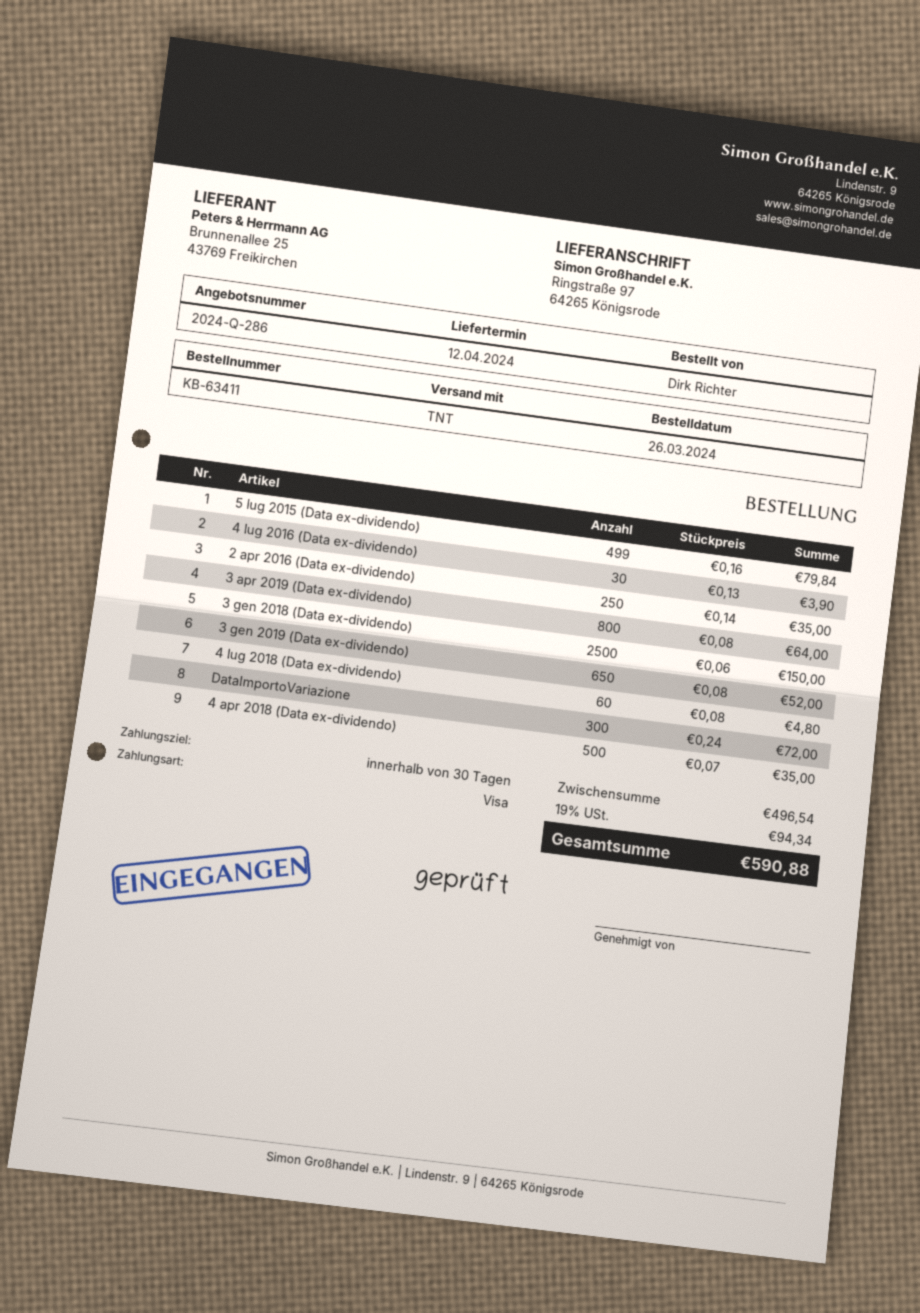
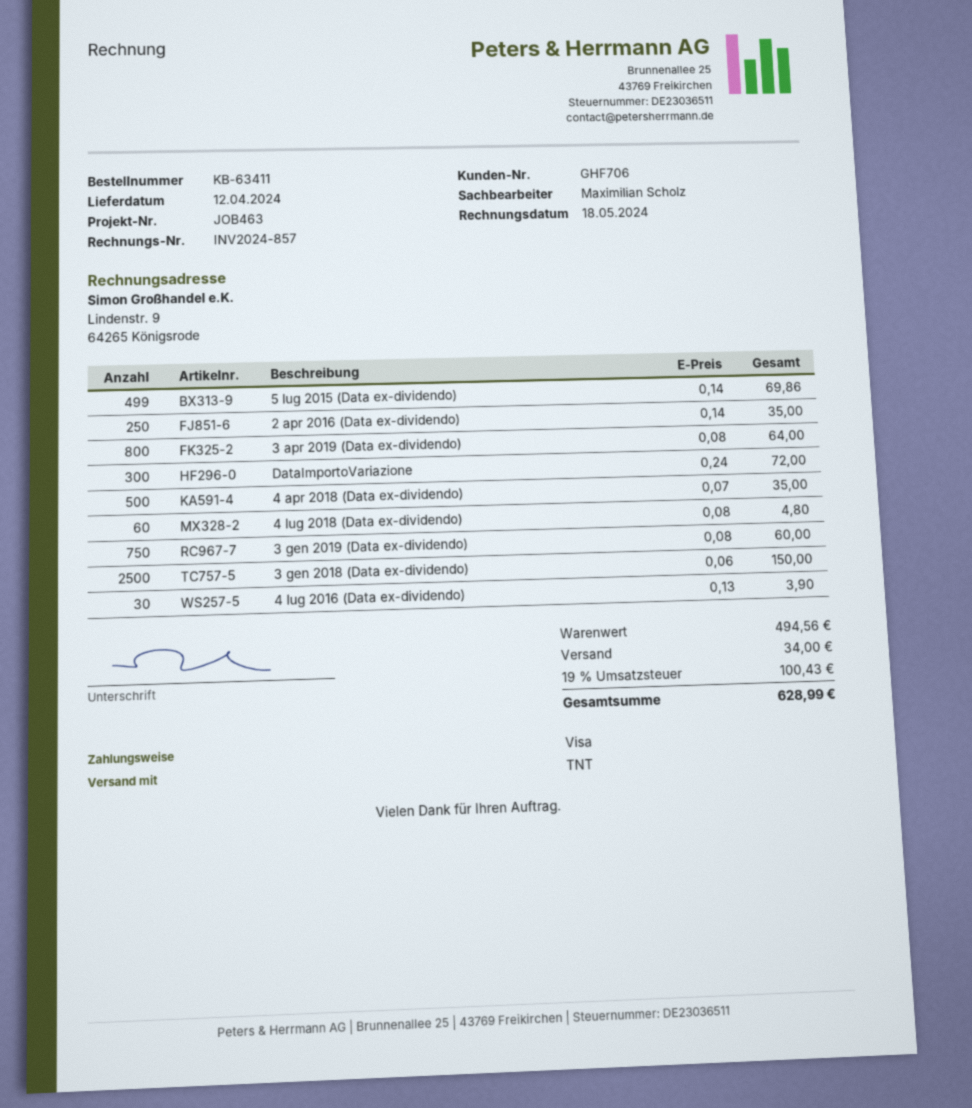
5 lug 2015 (Data ex-dividendo): 499 x 0.16 = 79.84 -> 499 x 0.14 = 69.86
3 gen 2019 (Data ex-dividendo): 650 x 0.08 = 52.00 -> 750 x 0.08 = 60.00
subtotal: 496.54 -> 494.56
shipping: none -> 34.00
tax: 19% = 94.34 -> 19% = 100.43
total: 590.88 -> 628.99

